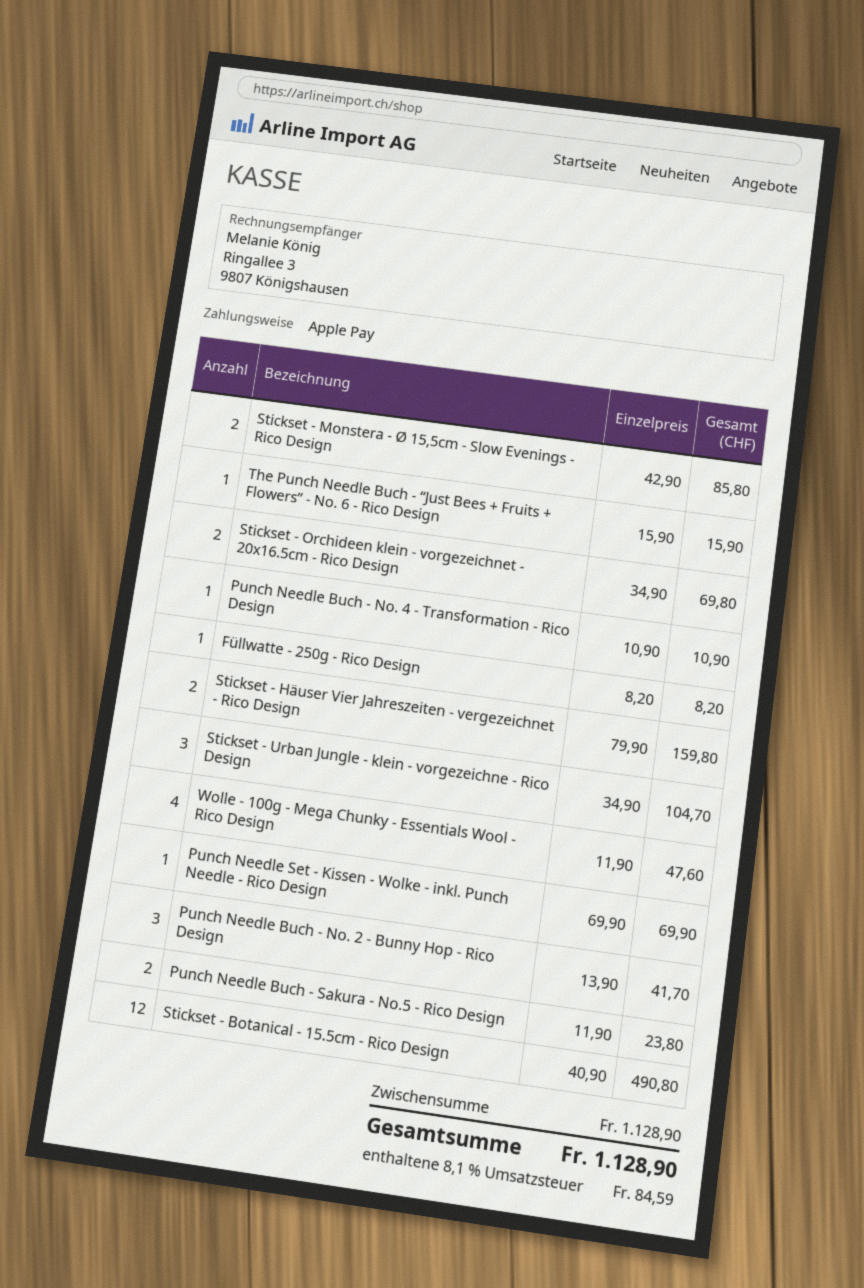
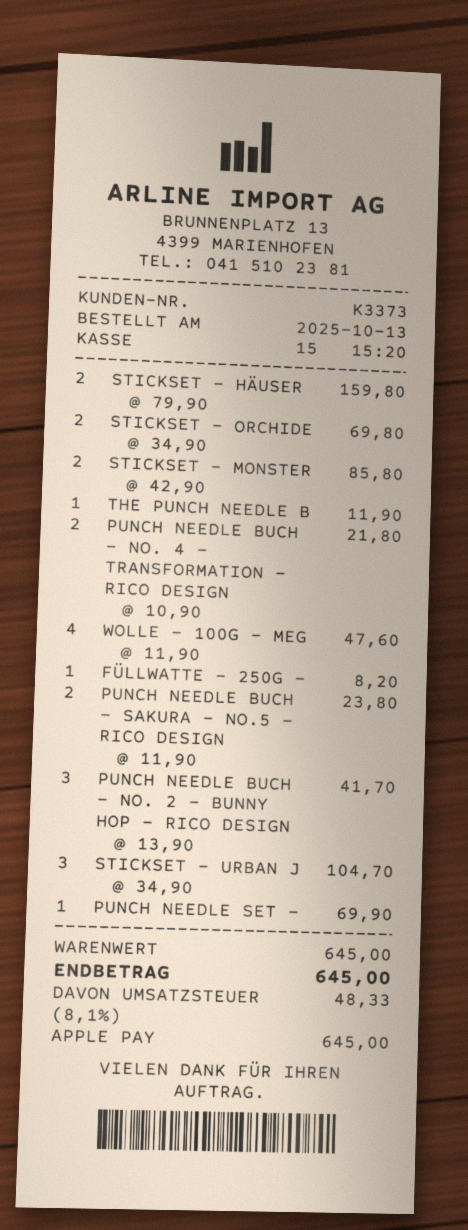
The Punch Needle Buch - “Just Bees + Fruits + Flowers” - No. 6 - Rico Design: 1 x 15.90 = 15.90 -> 1 x 11.90 = 11.90
Punch Needle Buch - No. 4 - Transformation - Rico Design: 1 x 10.90 = 10.90 -> 2 x 10.90 = 21.80
Stickset - Botanical - 15.5cm - Rico Design: 12 x 40.90 = 490.80 -> none
subtotal: 1128.90 -> 645.00
tax: 8.1% = 84.59 -> 8.1% = 48.33
total: 1128.90 -> 645.00

